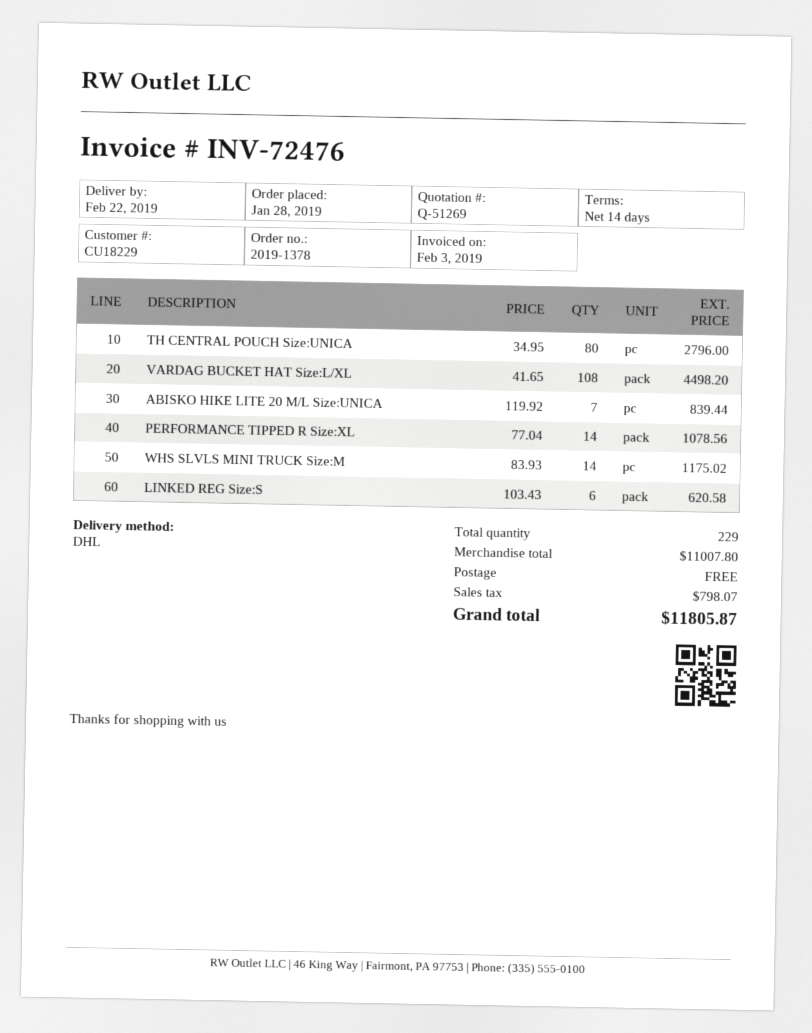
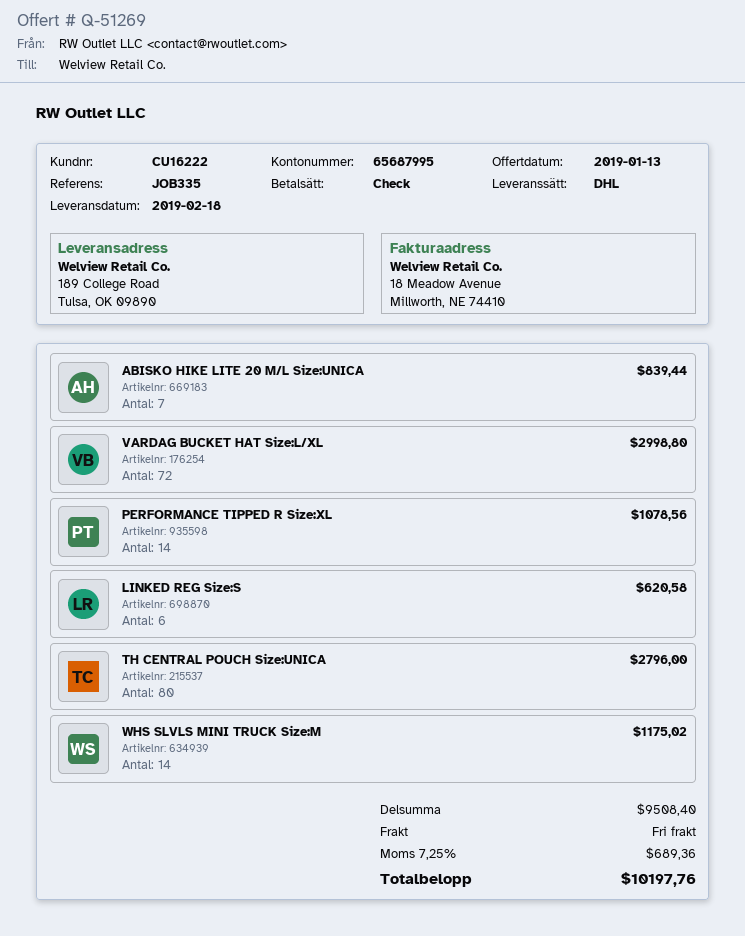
delivery date: 2019-02-22 -> 2019-02-18
customer number: CU18229 -> CU16222
VARDAG BUCKET HAT Size:L/XL: 108 for 4498.20 -> 72 for 2998.80
subtotal: 11007.80 -> 9508.40
tax: 798.07 -> 689.36
total: 11805.87 -> 10197.76

